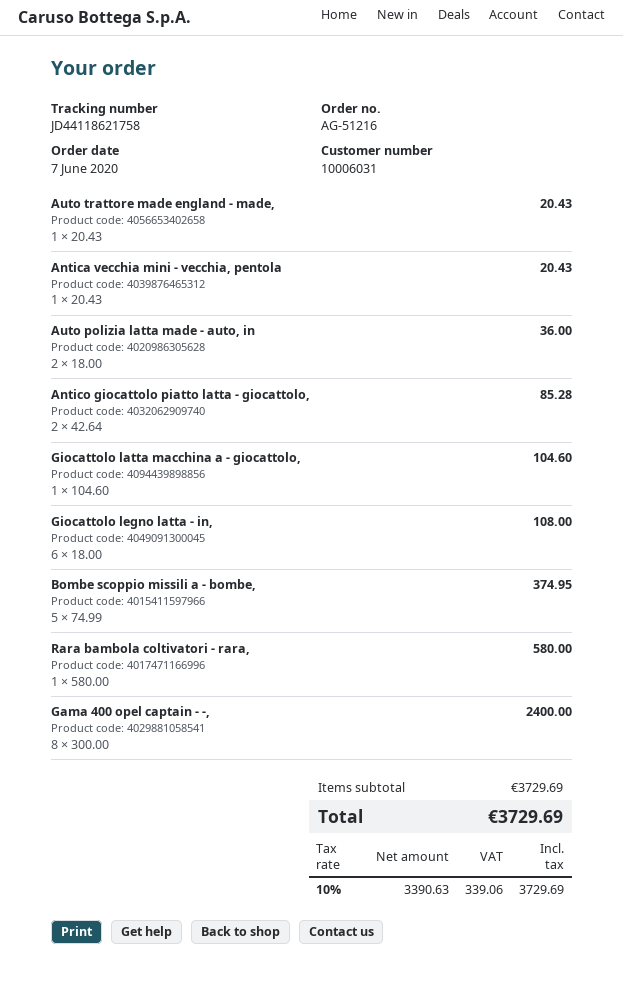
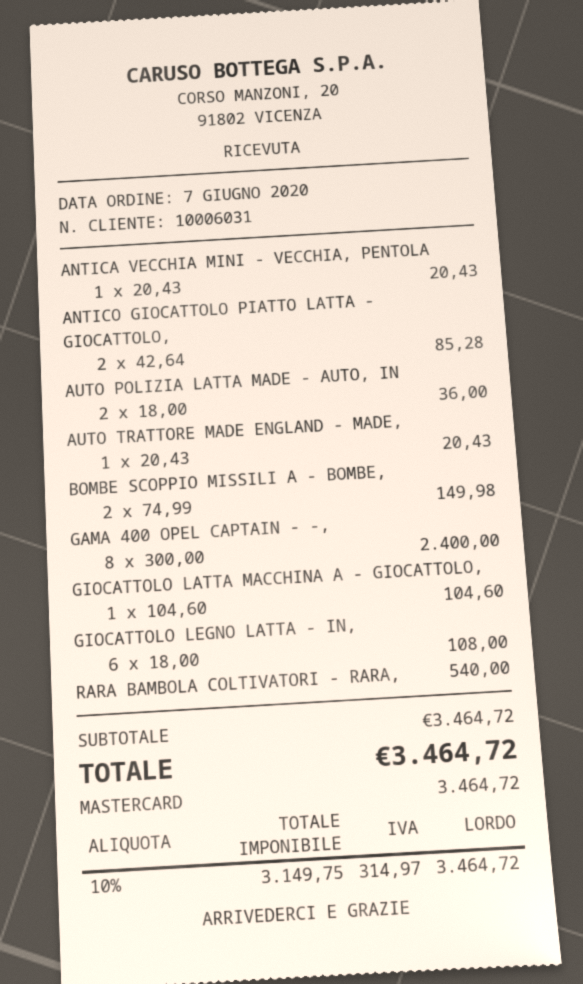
Bombe scoppio missili a - bombe,: 5 x 74.99 = 374.95 -> 2 x 74.99 = 149.98
Rara bambola coltivatori - rara,: 1 x 580.00 = 580.00 -> 1 x 540.00 = 540.00
subtotal: 3729.69 -> 3464.72
net: 3390.63 -> 3149.75
tax: 10% = 339.06 -> 10% = 314.97
total: 3729.69 -> 3464.72

